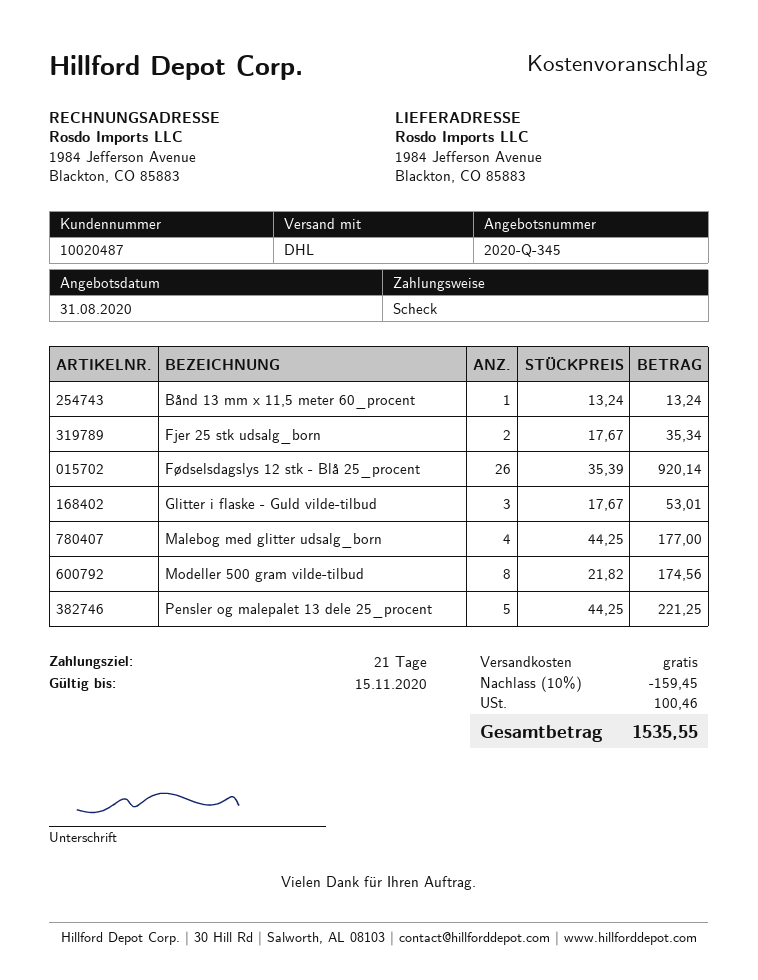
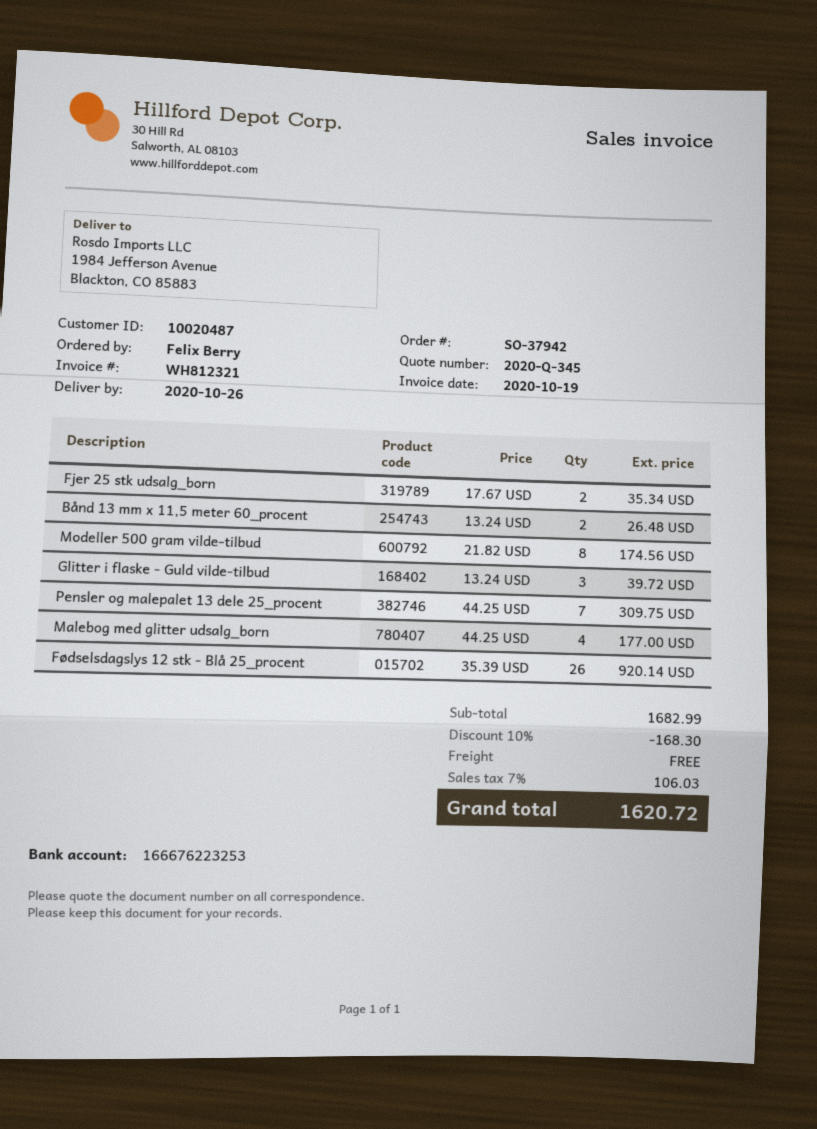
Bånd 13 mm x 11,5 meter 60_procent: 1 x 13.24 = 13.24 -> 2 x 13.24 = 26.48
Glitter i flaske - Guld vilde-tilbud: 3 x 17.67 = 53.01 -> 3 x 13.24 = 39.72
Pensler og malepalet 13 dele 25_procent: 5 x 44.25 = 221.25 -> 7 x 44.25 = 309.75
discount: 10% = 159.45 -> 10% = 168.30
tax: 100.46 -> 106.03
total: 1535.55 -> 1620.72

